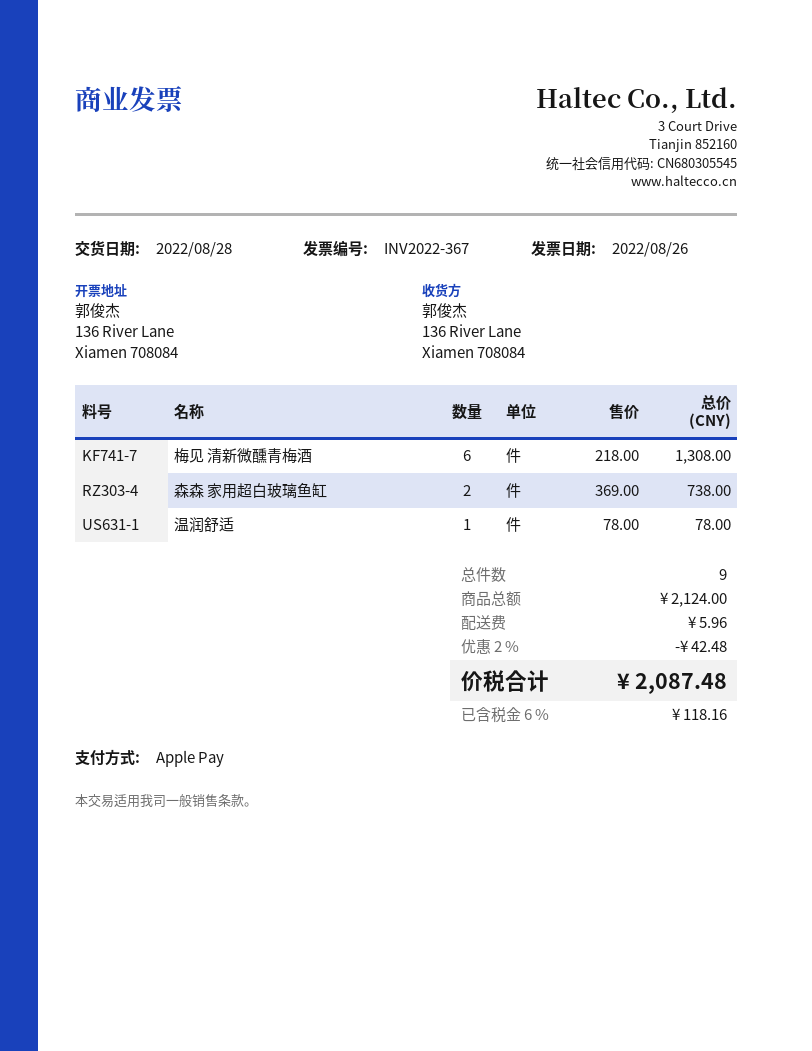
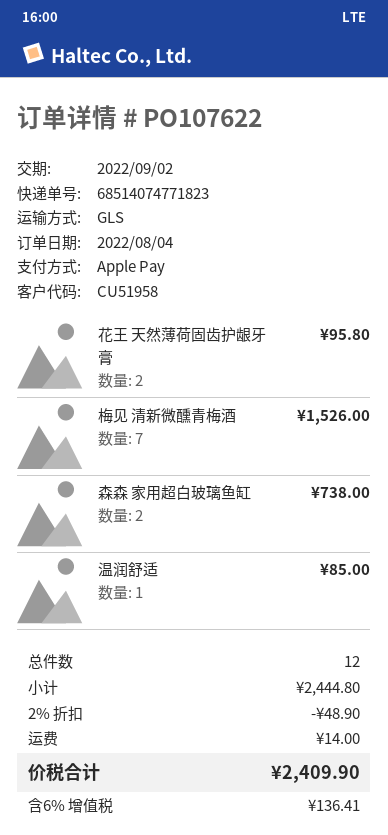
delivery date: 2022-08-28 -> 2022-09-02
梅见 清新微醺青梅酒: 6 for 1308.00 -> 7 for 1526.00
温润舒适: 1 for 78.00 -> 1 for 85.00
花王 天然薄荷固齿护龈牙膏: none -> 2 for 95.80
total quantity: 9 -> 12
subtotal: 2124.00 -> 2444.80
discount: 2% = 42.48 -> 2% = 48.90
shipping: 5.96 -> 14.00
tax: 6% = 118.16 -> 6% = 136.41
total: 2087.48 -> 2409.90

